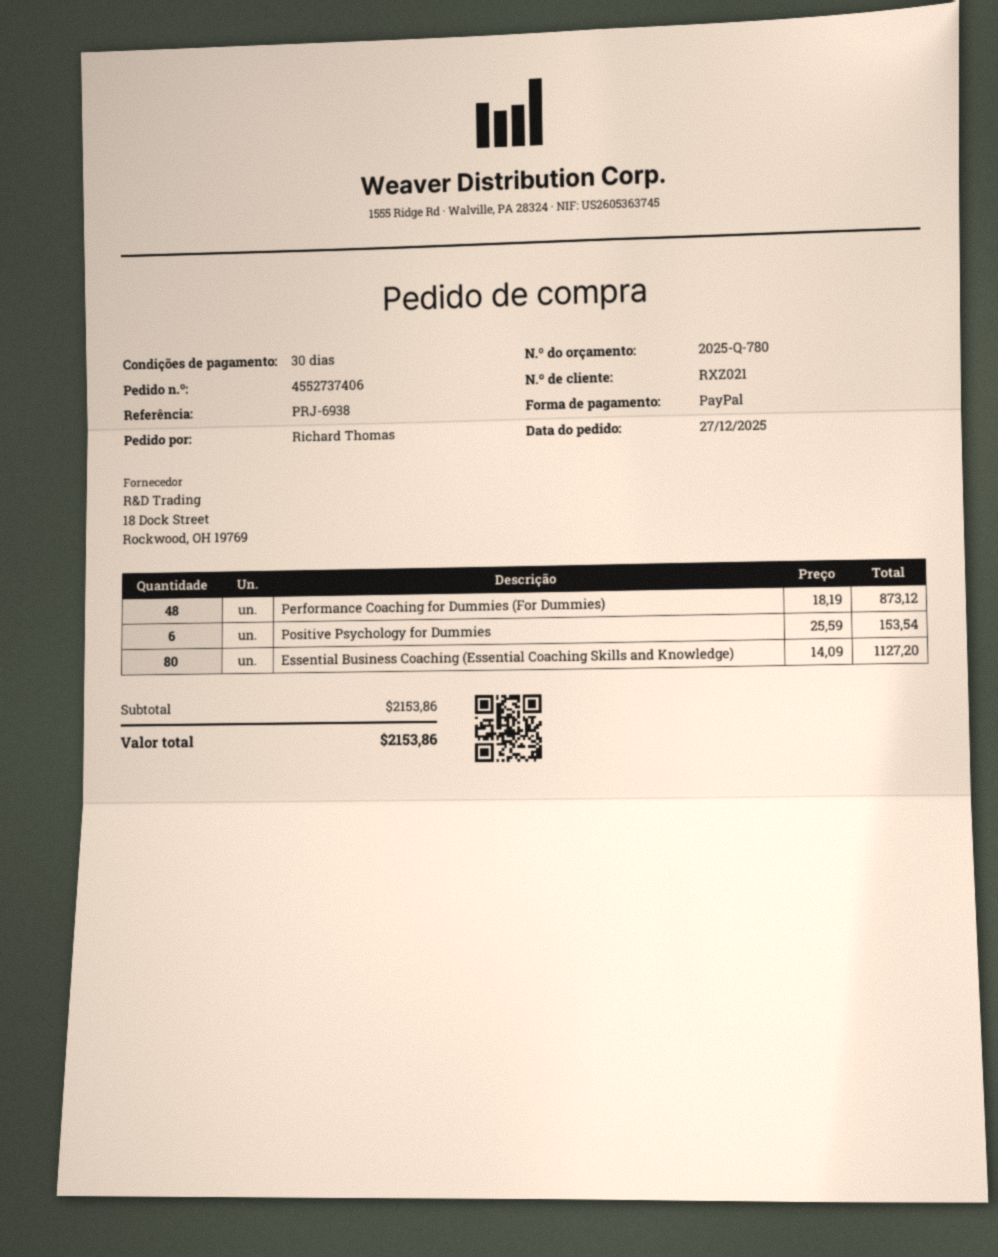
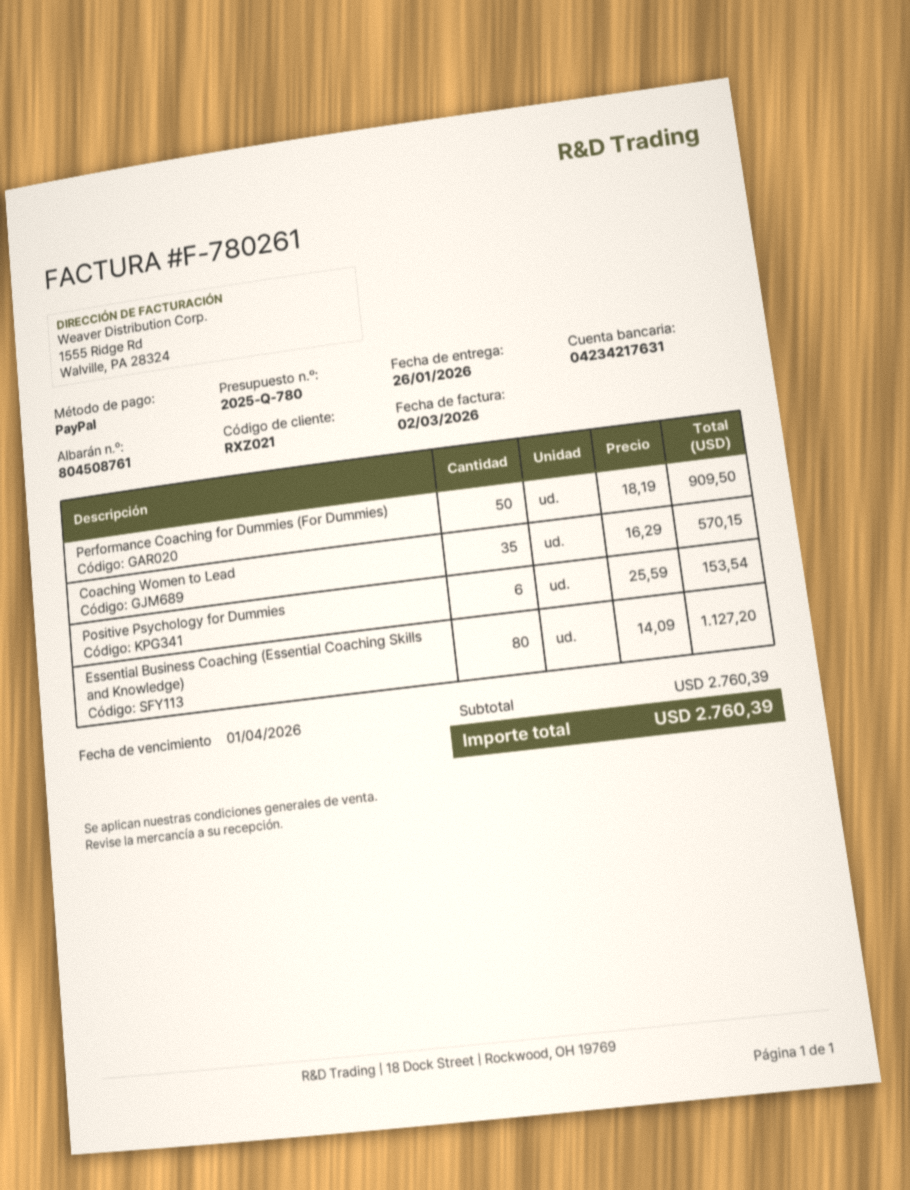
Performance Coaching for Dummies (For Dummies): 48 x 18.19 = 873.12 -> 50 x 18.19 = 909.50
Coaching Women to Lead: none -> 35 x 16.29 = 570.15
subtotal: 2153.86 -> 2760.39
total: 2153.86 -> 2760.39

